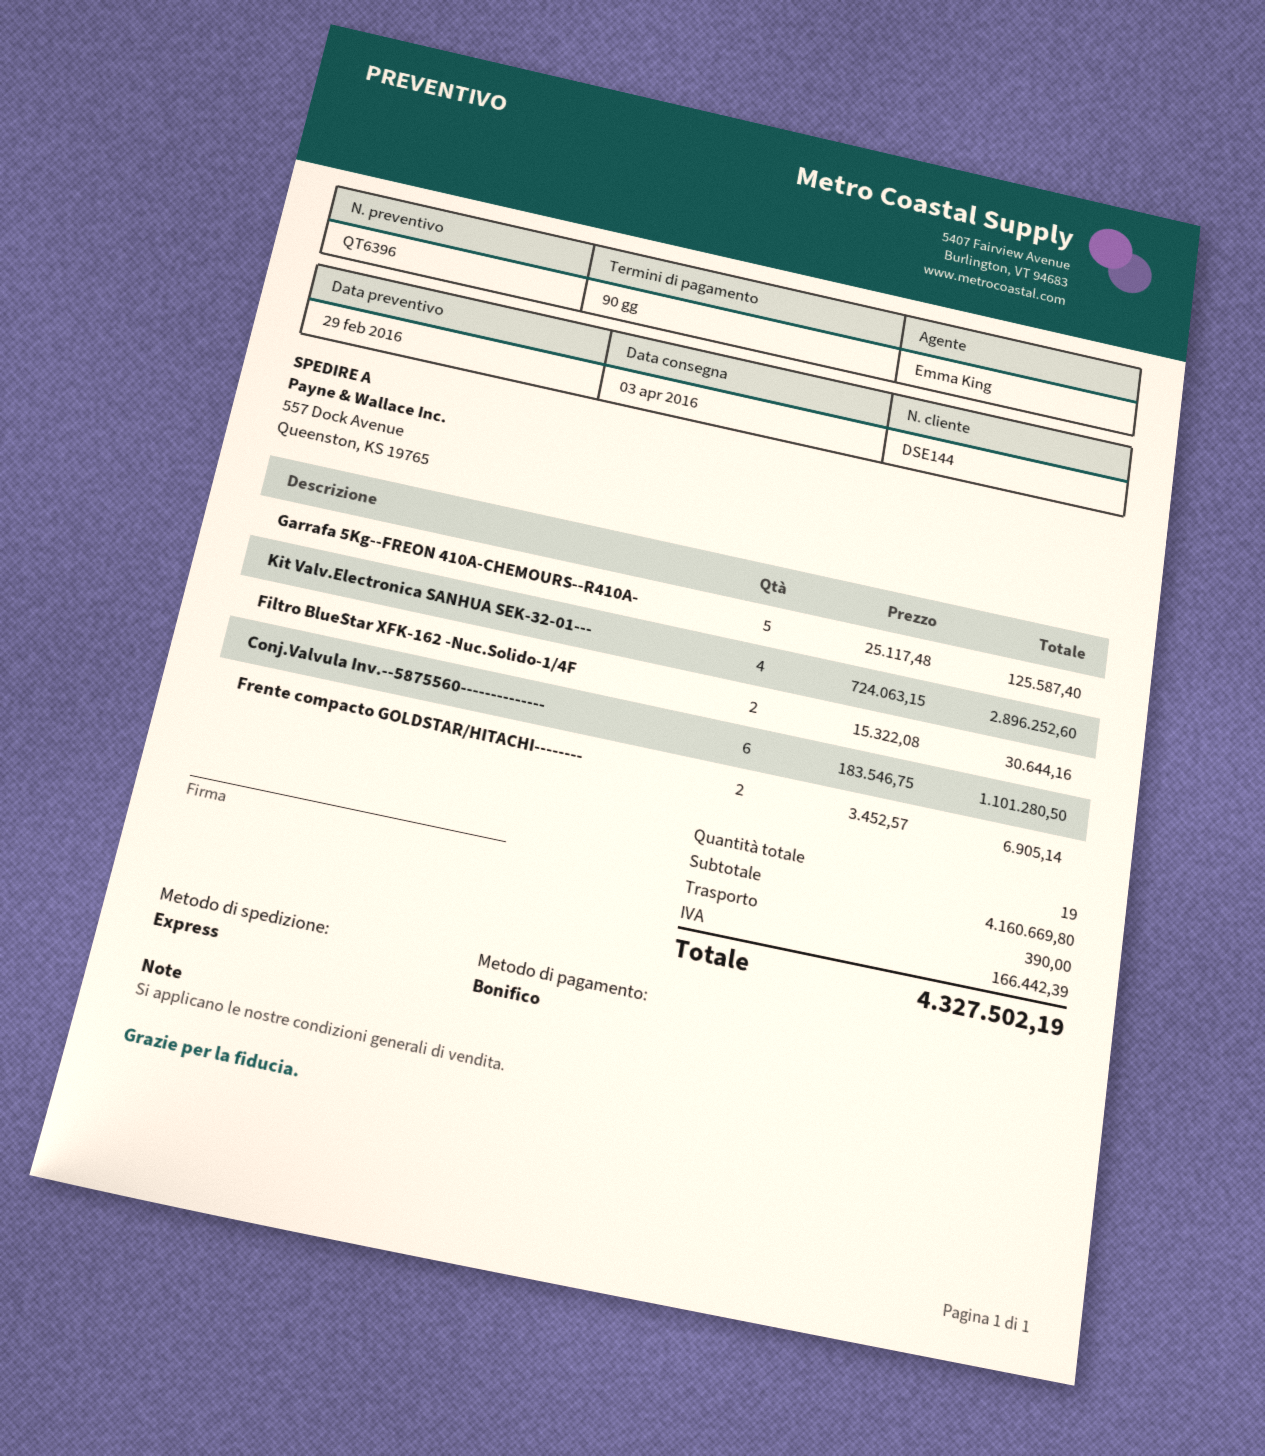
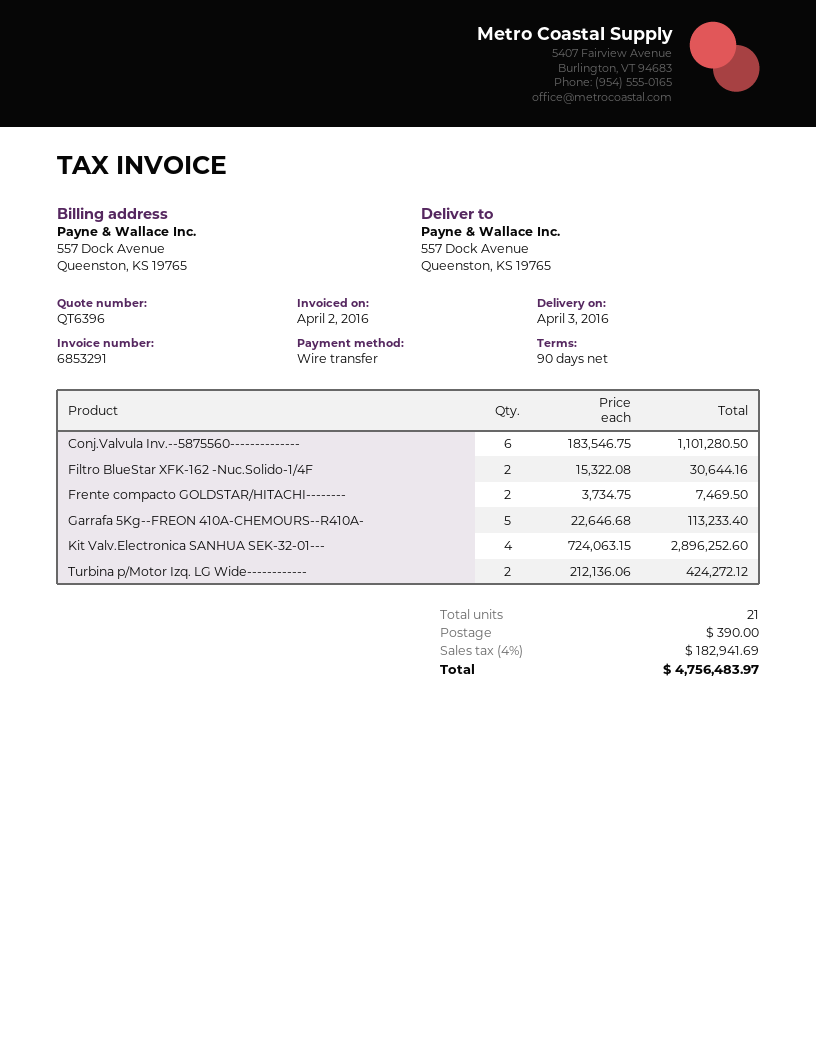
Garrafa 5Kg--FREON 410A-CHEMOURS--R410A-: 5 x 25117.48 = 125587.40 -> 5 x 22646.68 = 113233.40
Frente compacto GOLDSTAR/HITACHI--------: 2 x 3452.57 = 6905.14 -> 2 x 3734.75 = 7469.50
Turbina p/Motor Izq. LG Wide------------: none -> 2 x 212136.06 = 424272.12
total quantity: 19 -> 21
tax: 166442.39 -> 182941.69
total: 4327502.19 -> 4756483.97

